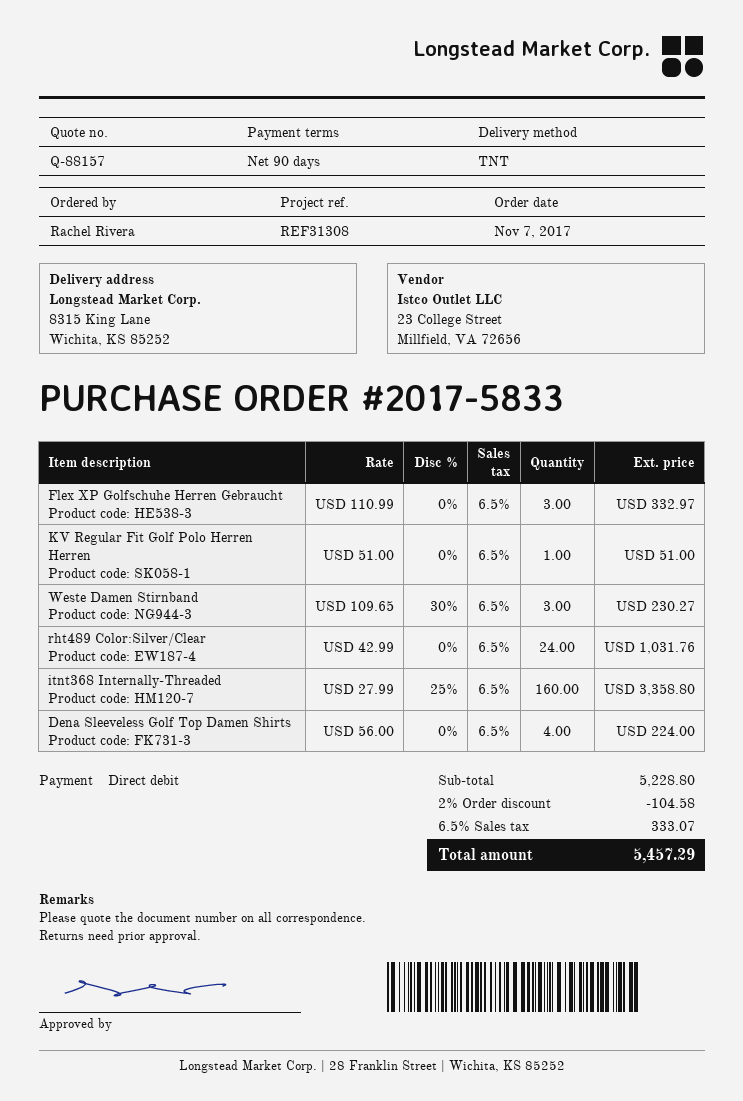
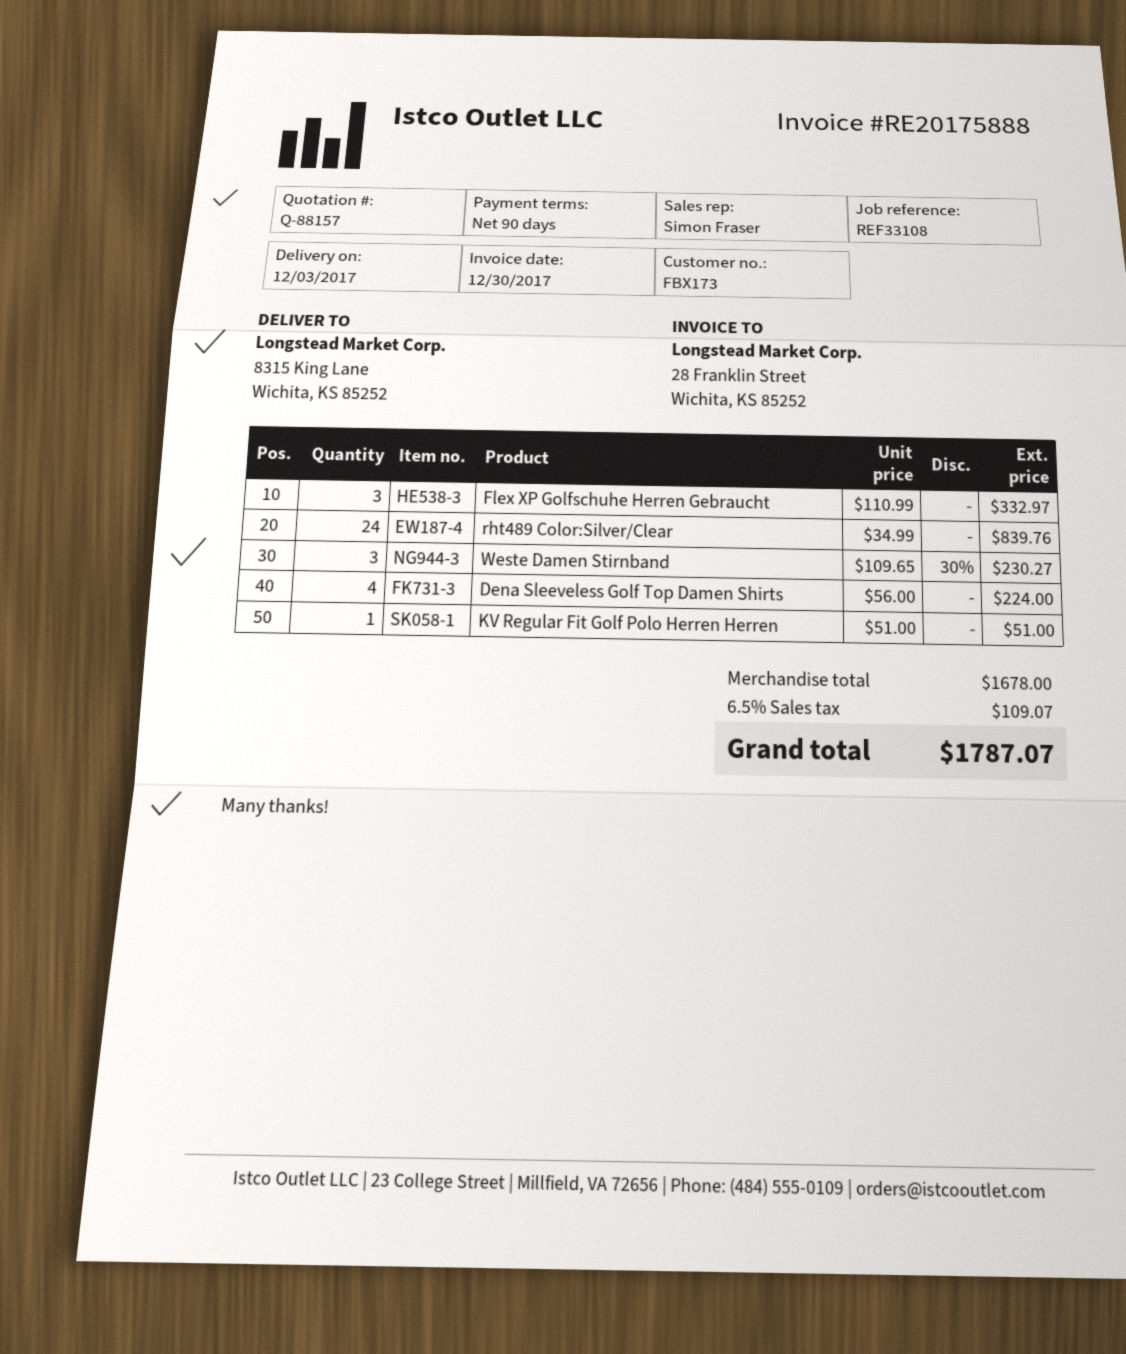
reference: REF31308 -> REF33108
rht489 Color:Silver/Clear: 24 x 42.99 = 1031.76 -> 24 x 34.99 = 839.76
itnt368 Internally-Threaded: 160 x 27.99 - 25% = 3358.80 -> none
subtotal: 5228.80 -> 1678.00
discount: 2% = 104.58 -> none
tax: 6.5% = 333.07 -> 6.5% = 109.07
total: 5457.29 -> 1787.07

